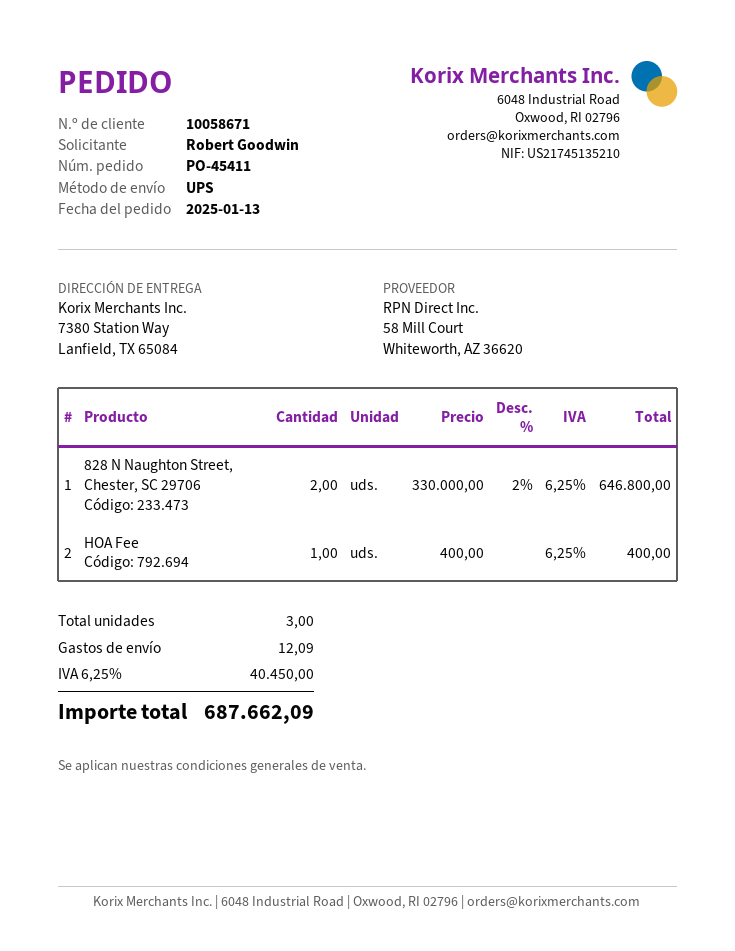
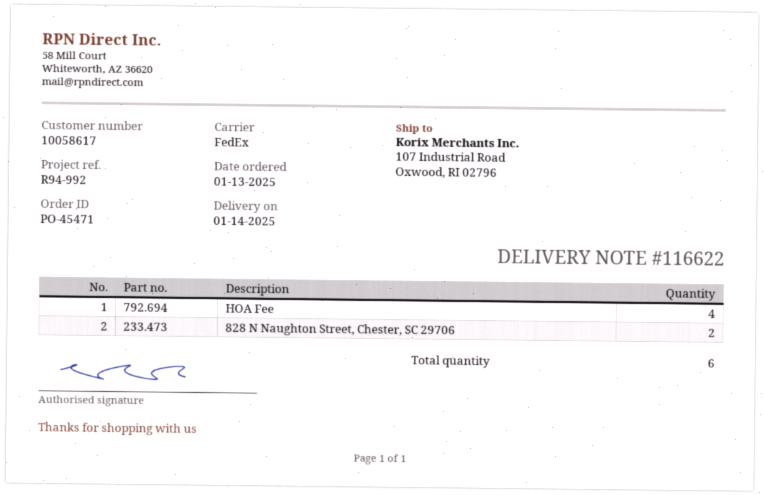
order number: PO-45411 -> PO-45471
customer number: 10058671 -> 10058617
shipping method: UPS -> FedEx
ship to: 7380 Station Way, Lanfield, TX 65084 -> 107 Industrial Road, Oxwood, RI 02796
HOA Fee: 1 -> 4
total quantity: 3 -> 6

